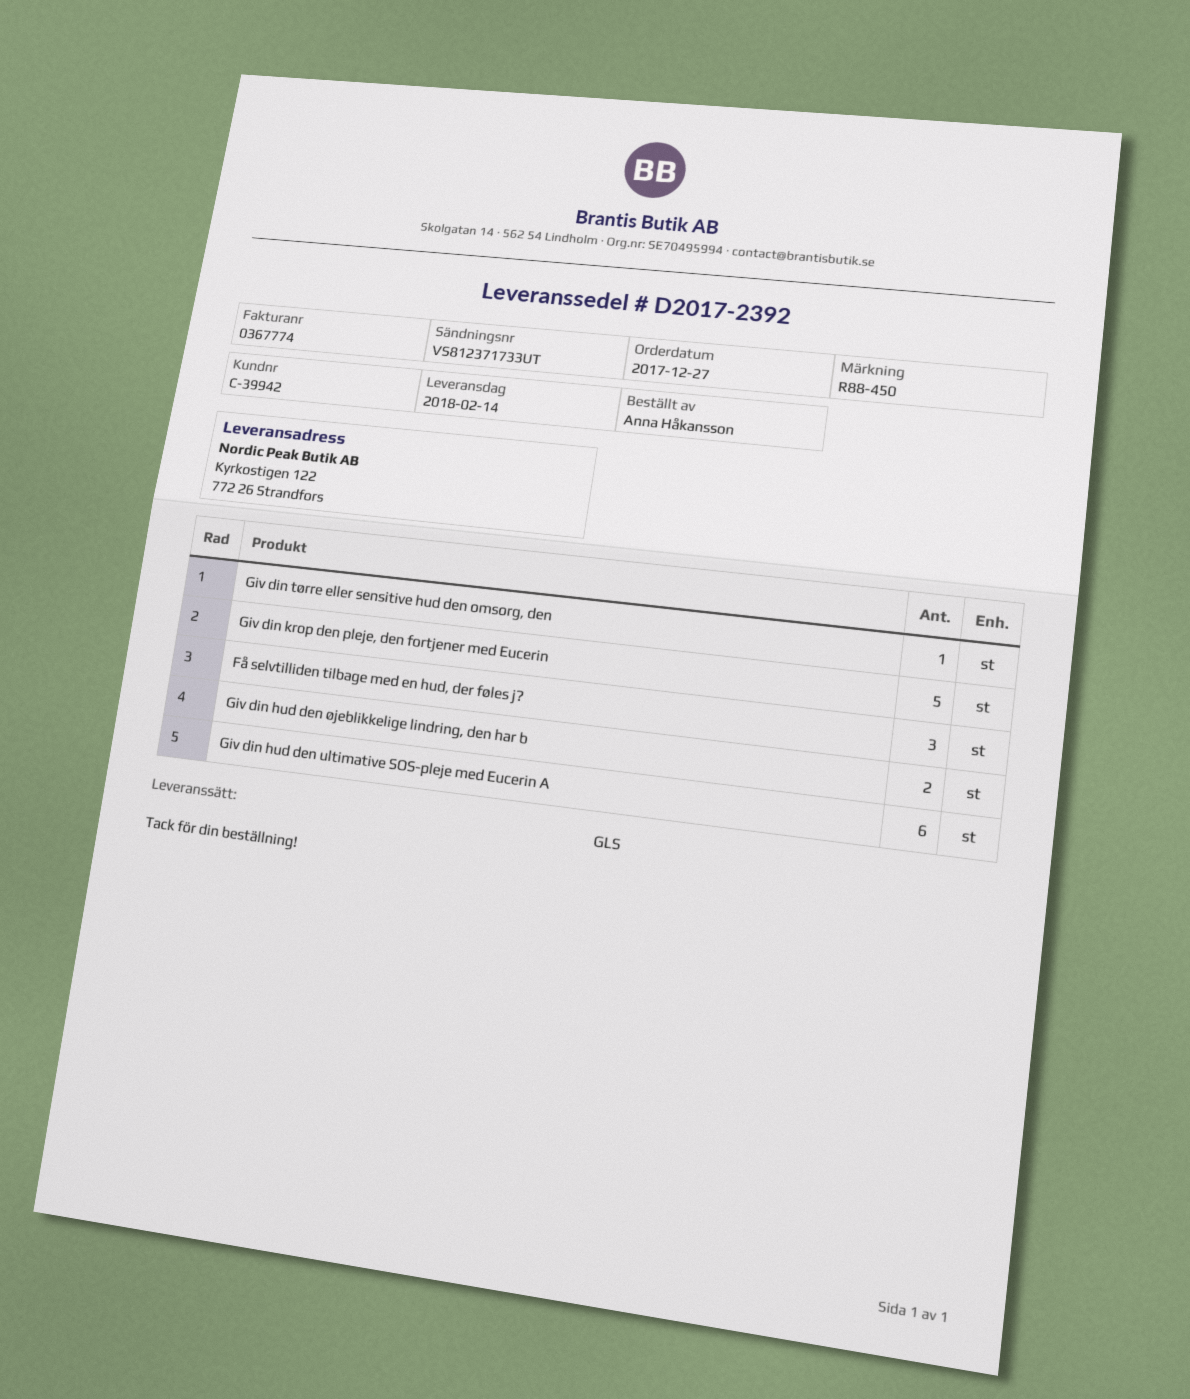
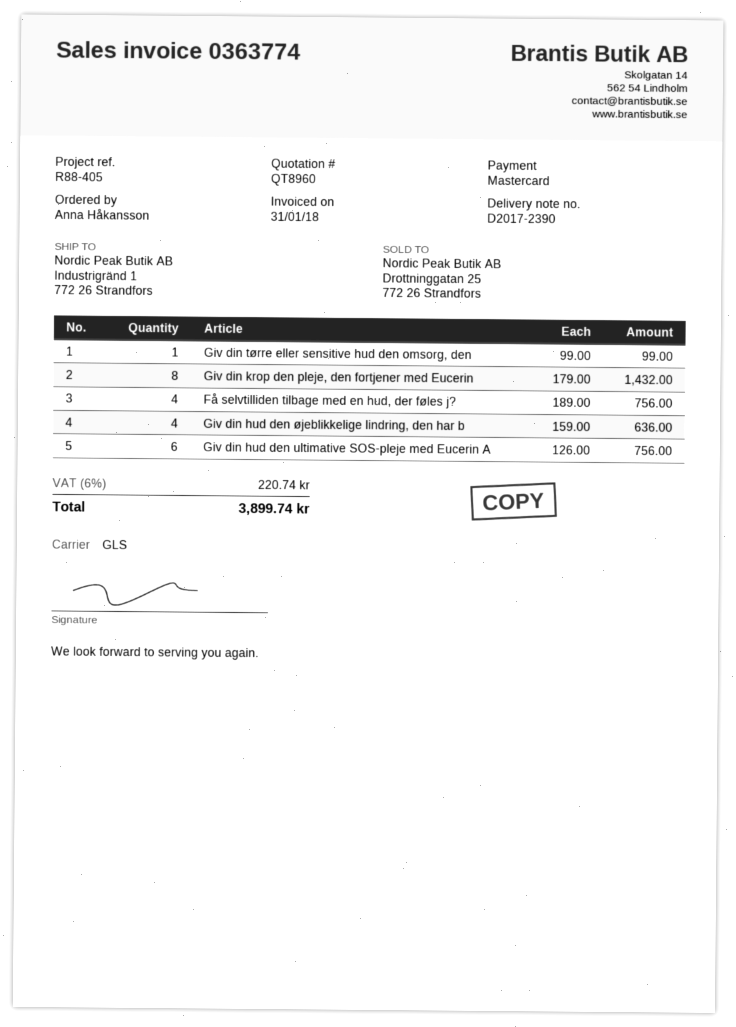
delivery note number: D2017-2392 -> D2017-2390
invoice number: 0367774 -> 0363774
reference: R88-450 -> R88-405
ship to: Kyrkostigen 122, 772 26 Strandfors -> Industrigränd 1, 772 26 Strandfors
Giv din krop den pleje, den fortjener med Eucerin: 5 -> 8
Få selvtilliden tilbage med en hud, der føles j?: 3 -> 4
Giv din hud den øjeblikkelige lindring, den har b: 2 -> 4

